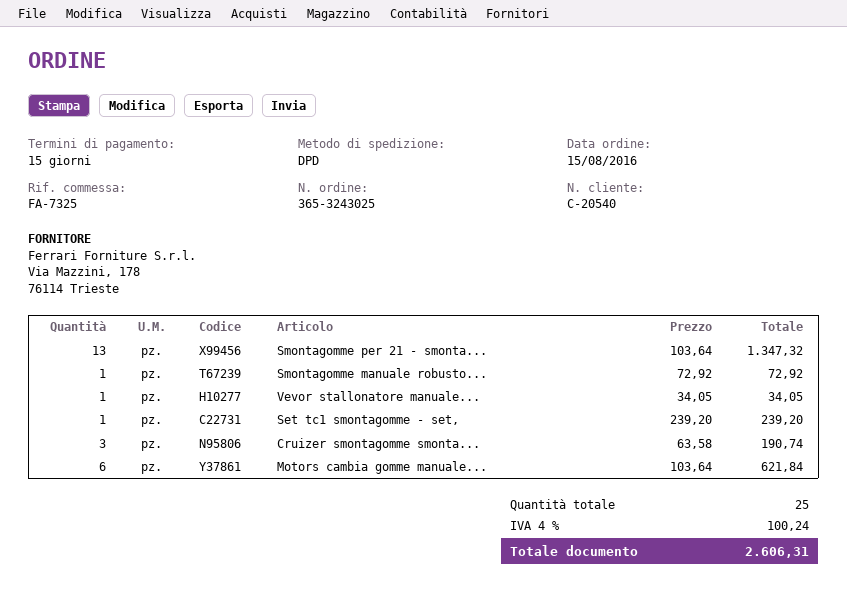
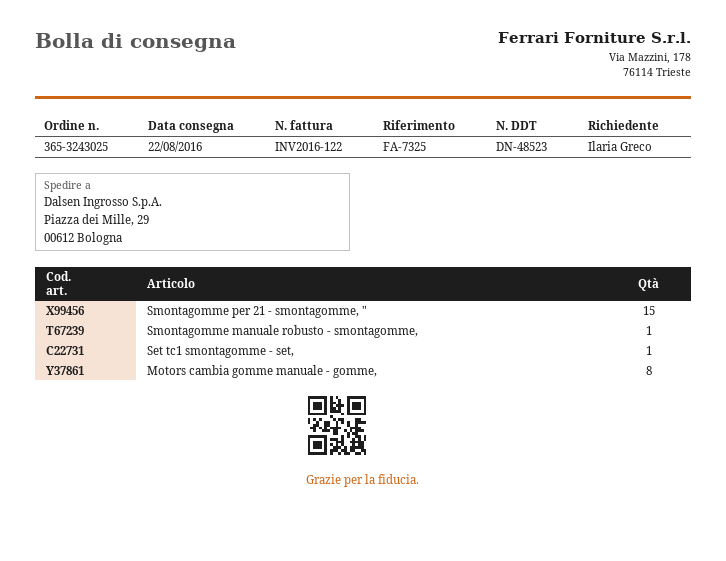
Smontagomme per 21 - smonta...: 13 -> 15
Vevor stallonatore manuale...: 1 -> none
Cruizer smontagomme smonta...: 3 -> none
Motors cambia gomme manuale...: 6 -> 8

